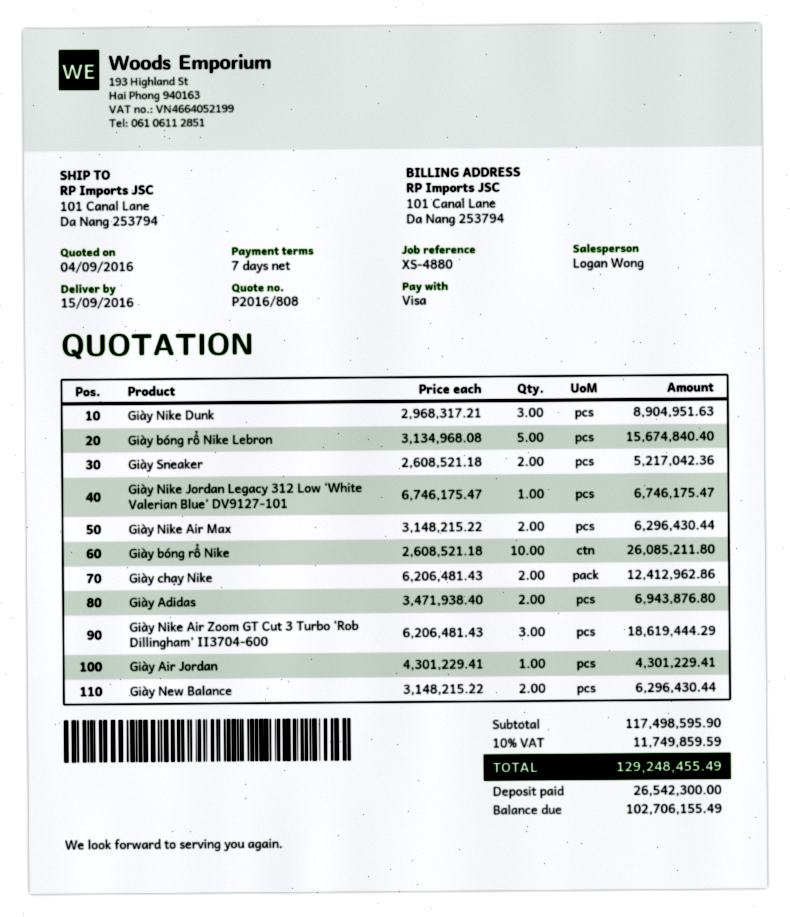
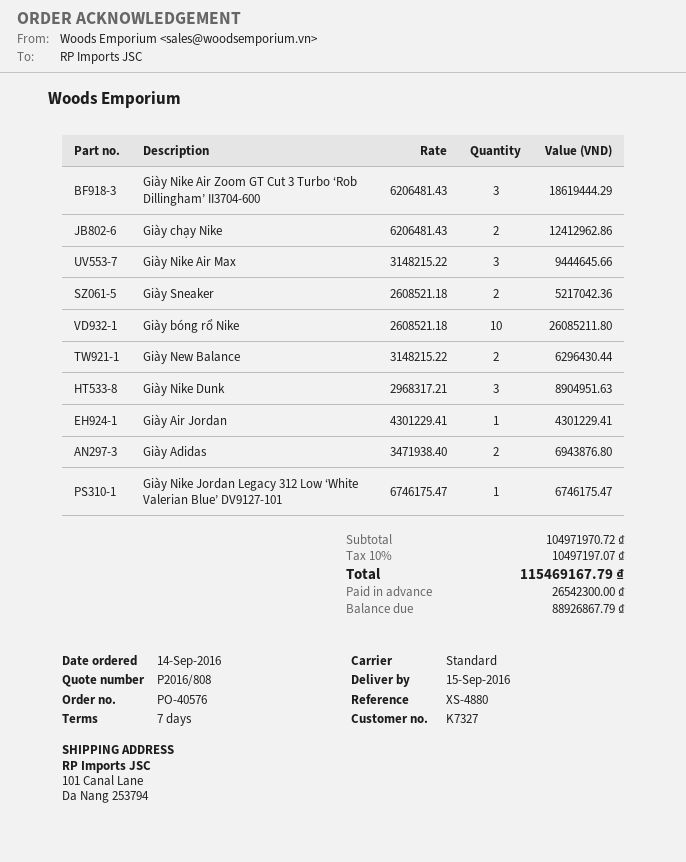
Giày bóng rổ Nike Lebron: 5 x 3134968.08 = 15674840.40 -> none
Giày Nike Air Max: 2 x 3148215.22 = 6296430.44 -> 3 x 3148215.22 = 9444645.66
subtotal: 117498595.90 -> 104971970.72
tax: 10% = 11749859.59 -> 10% = 10497197.07
total: 129248455.49 -> 115469167.79
balance: 102706155.49 -> 88926867.79

